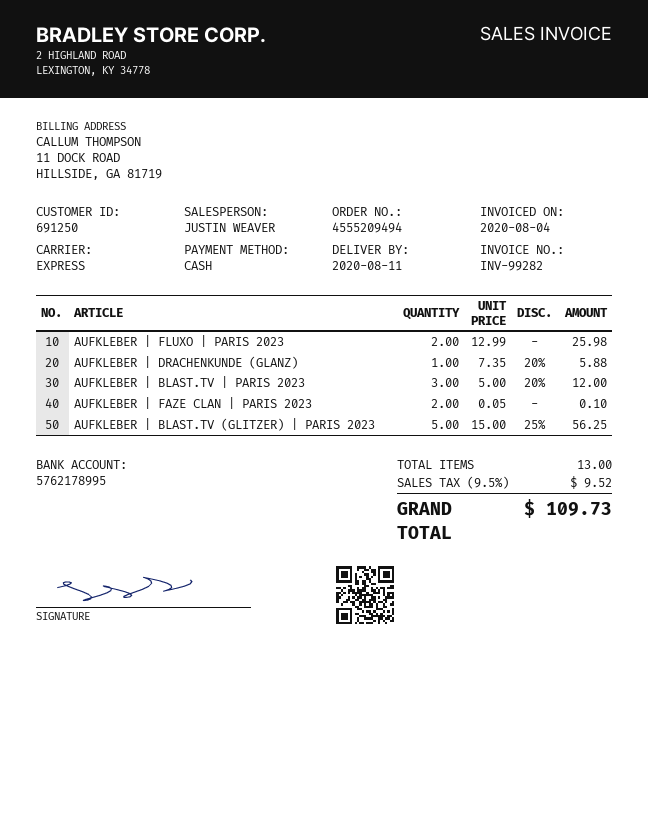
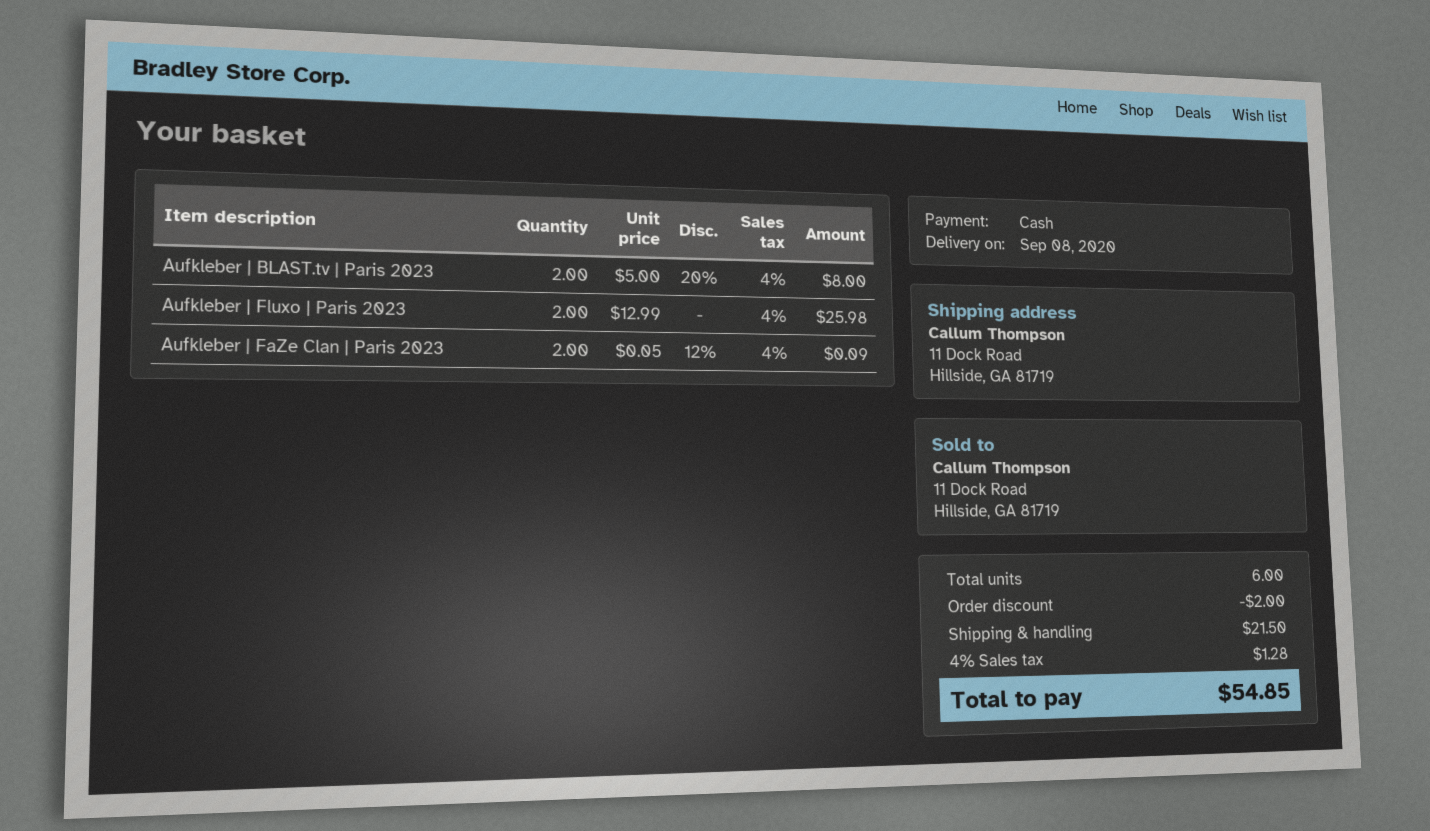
delivery date: 2020-08-11 -> 2020-09-08
AUFKLEBER | DRACHENKUNDE (GLANZ): 1 x 7.35 - 20% = 5.88 -> none
AUFKLEBER | BLAST.TV | PARIS 2023: 3 x 5.00 - 20% = 12.00 -> 2 x 5.00 - 20% = 8.00
AUFKLEBER | FAZE CLAN | PARIS 2023: 2 x 0.05 = 0.10 -> 2 x 0.05 - 12% = 0.09
AUFKLEBER | BLAST.TV (GLITZER) | PARIS 2023: 5 x 15.00 - 25% = 56.25 -> none
total quantity: 13 -> 6
discount: none -> 2.00
shipping: none -> 21.50
tax: 9.5% = 9.52 -> 4% = 1.28
total: 109.73 -> 54.85

